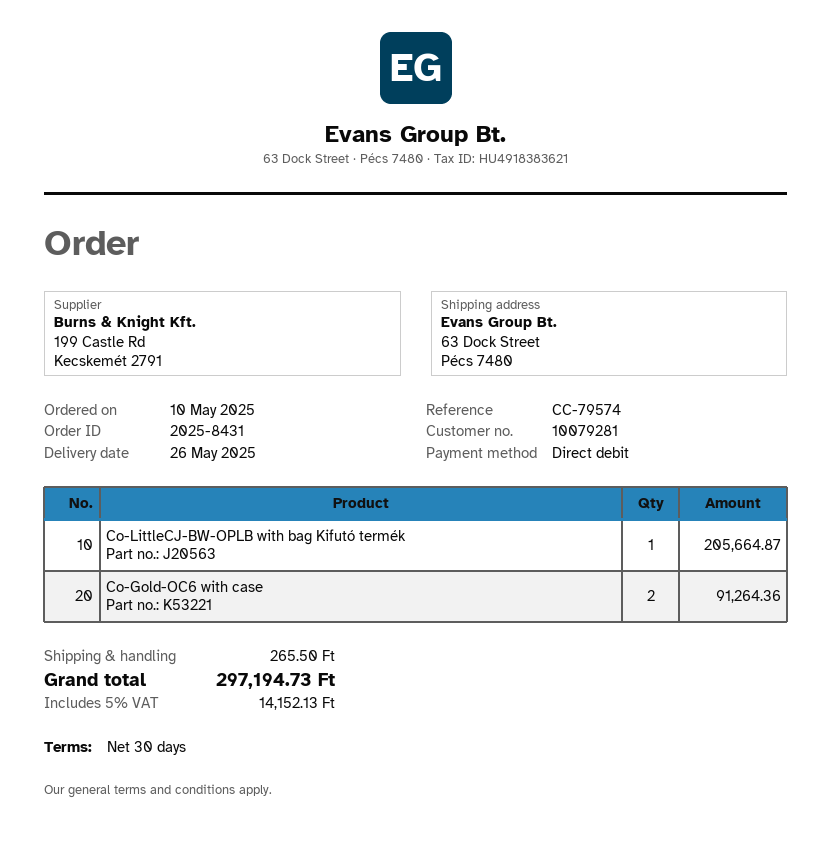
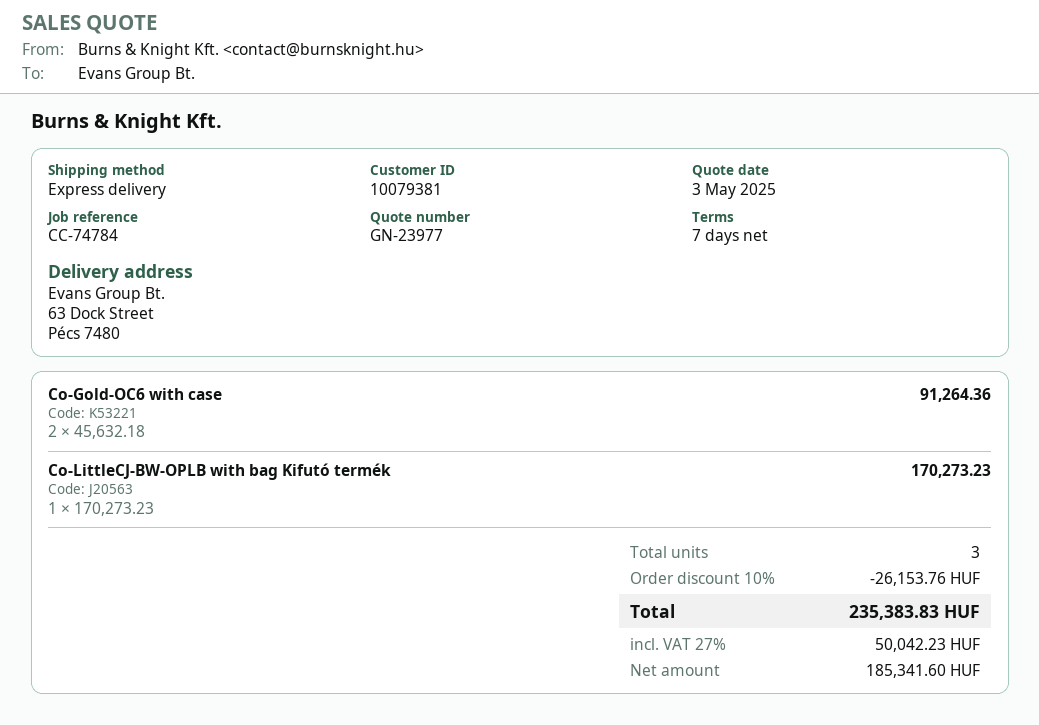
payment terms: 30 days -> 7 days
customer number: 10079281 -> 10079381
reference: CC-79574 -> CC-74784
Co-LittleCJ-BW-OPLB with bag Kifutó termék: 1 for 205664.87 -> 1 for 170273.23
discount: none -> 10% = 26153.76
shipping: 265.50 -> none
tax: 5% = 14152.13 -> 27% = 50042.23
total: 297194.73 -> 235383.83

